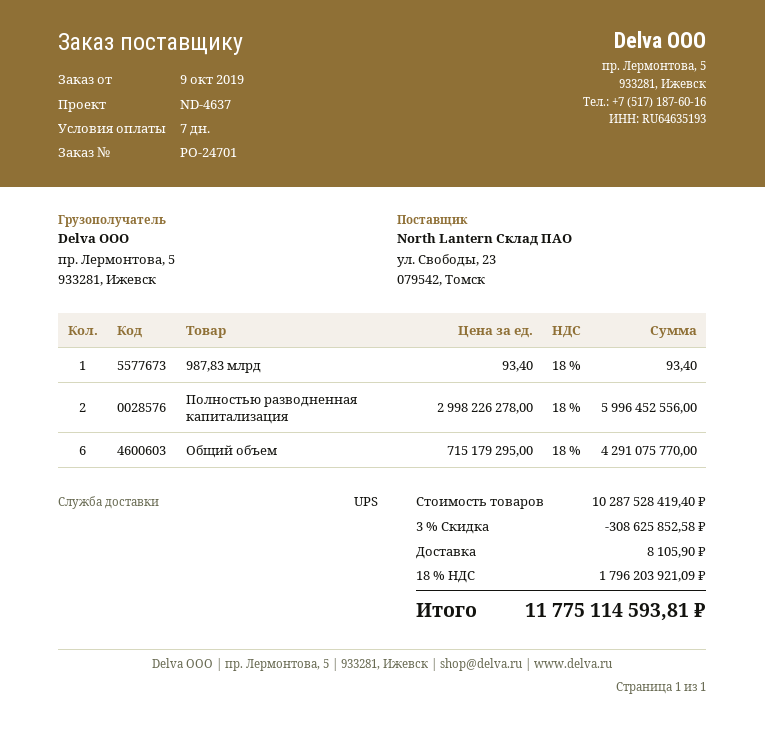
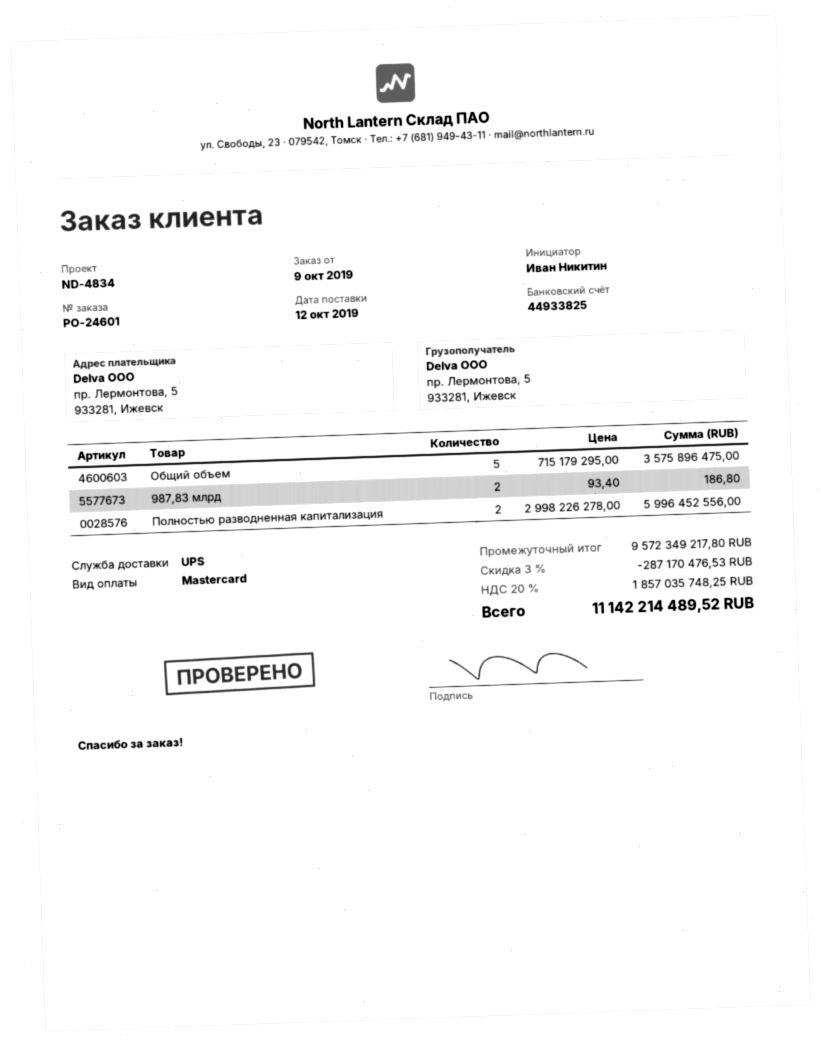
order number: PO-24701 -> PO-24601
reference: ND-4637 -> ND-4834
987,83 млрд: 1 x 93.40 = 93.40 -> 2 x 93.40 = 186.80
Общий объем: 6 x 715179295.00 = 4291075770.00 -> 5 x 715179295.00 = 3575896475.00
subtotal: 10287528419.40 -> 9572349217.80
discount: 3% = 308625852.58 -> 3% = 287170476.53
shipping: 8105.90 -> none
tax: 18% = 1796203921.09 -> 20% = 1857035748.25
total: 11775114593.81 -> 11142214489.52

